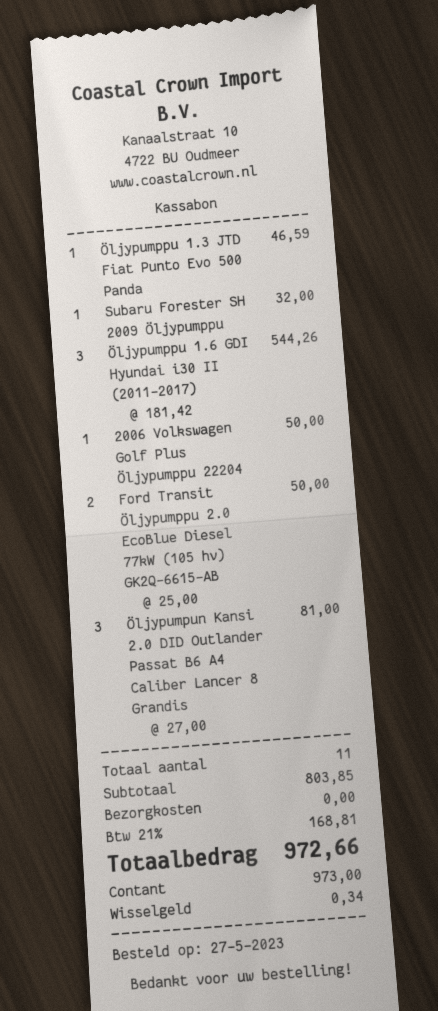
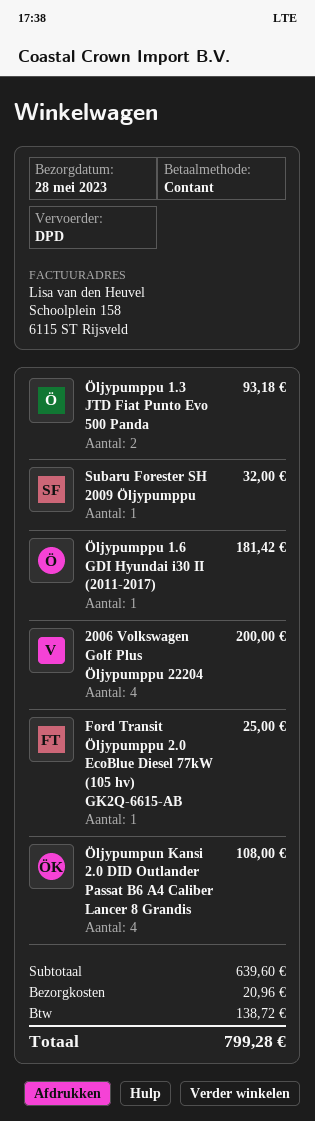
Öljypumppu 1.3 JTD Fiat Punto Evo 500 Panda: 1 for 46.59 -> 2 for 93.18
Öljypumppu 1.6 GDI Hyundai i30 II (2011-2017): 3 for 544.26 -> 1 for 181.42
2006 Volkswagen Golf Plus Öljypumppu 22204: 1 for 50.00 -> 4 for 200.00
Ford Transit Öljypumppu 2.0 EcoBlue Diesel 77kW (105 hv) GK2Q-6615-AB: 2 for 50.00 -> 1 for 25.00
Öljypumpun Kansi 2.0 DID Outlander Passat B6 A4 Caliber Lancer 8 Grandis: 3 for 81.00 -> 4 for 108.00
subtotal: 803.85 -> 639.60
shipping: 0.00 -> 20.96
tax: 168.81 -> 138.72
total: 972.66 -> 799.28

